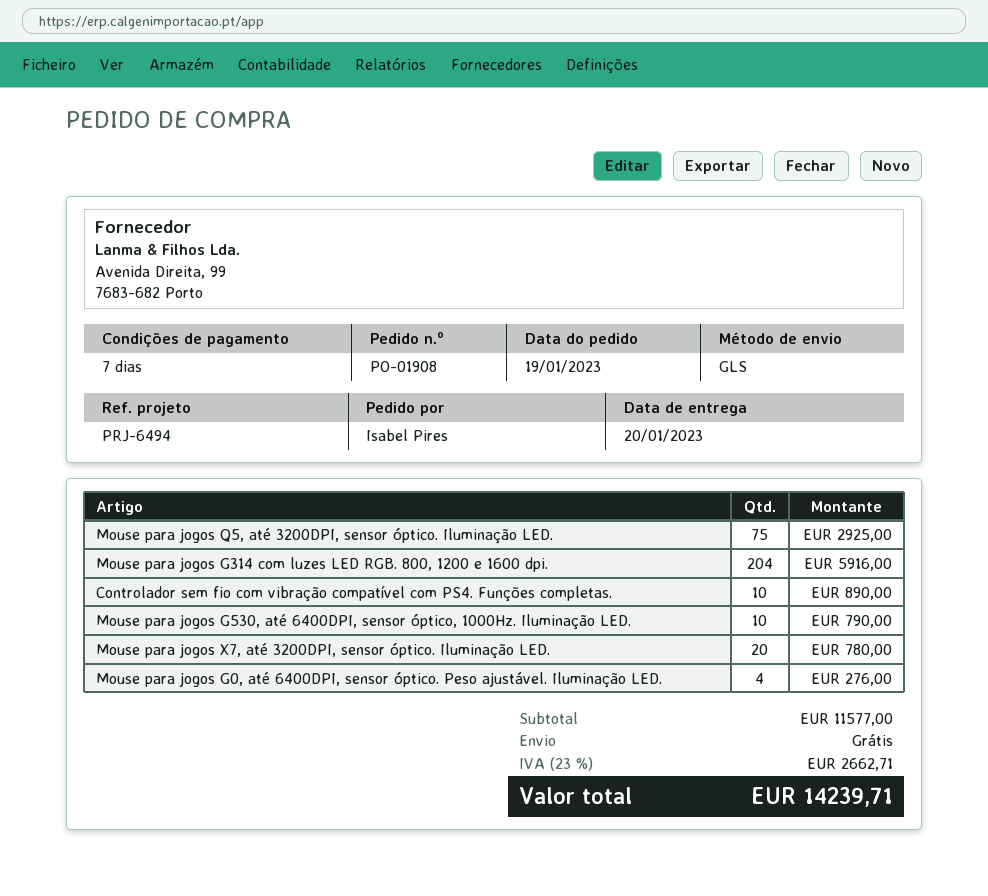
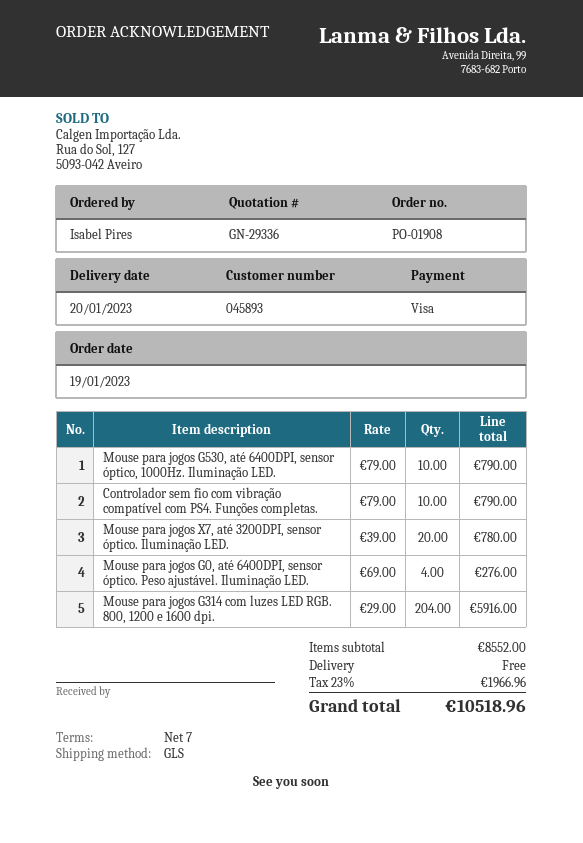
Mouse para jogos Q5, até 3200DPI, sensor óptico. Iluminação LED.: 75 for 2925.00 -> none
Controlador sem fio com vibração compatível com PS4. Funções completas.: 10 for 890.00 -> 10 for 790.00
subtotal: 11577.00 -> 8552.00
tax: 23% = 2662.71 -> 23% = 1966.96
total: 14239.71 -> 10518.96

